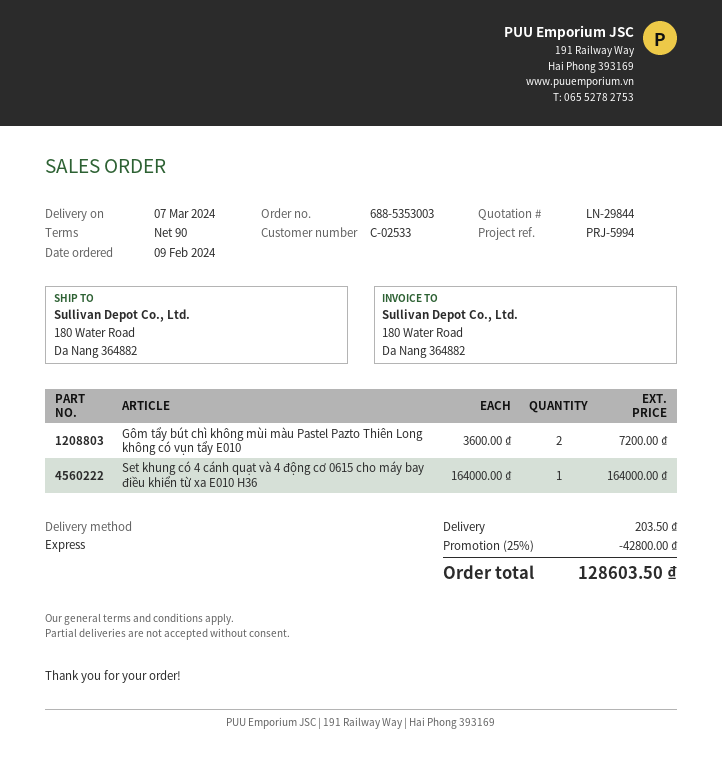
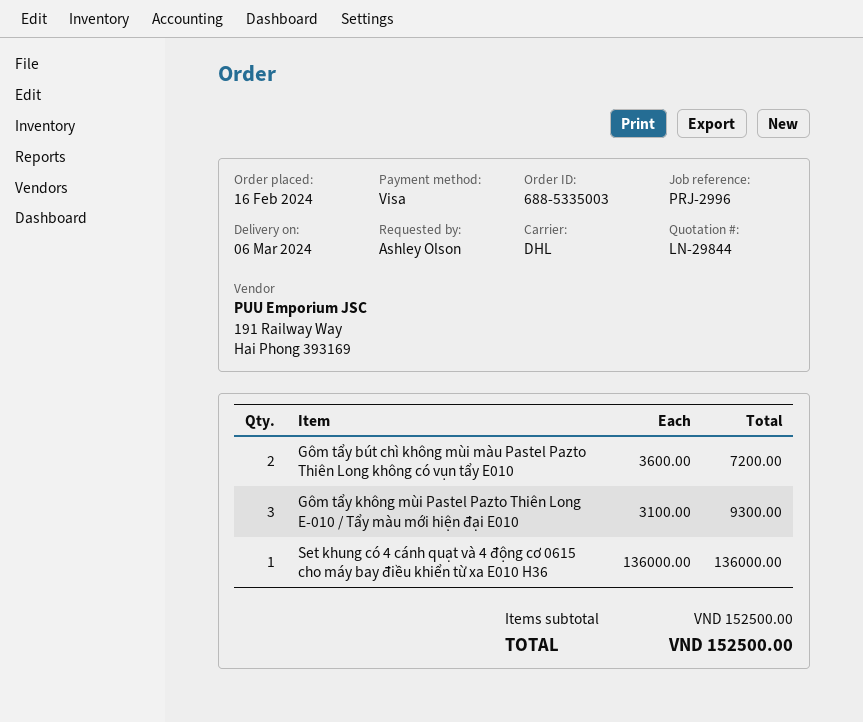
order number: 688-5353003 -> 688-5335003
order date: 2024-02-09 -> 2024-02-16
delivery date: 2024-03-07 -> 2024-03-06
reference: PRJ-5994 -> PRJ-2996
shipping method: express -> DHL
Set khung có 4 cánh quạt và 4 động cơ 0615 cho máy bay điều khiển từ xa E010 H36: 1 x 164000.00 = 164000.00 -> 1 x 136000.00 = 136000.00
Gôm tẩy không mùi Pastel Pazto Thiên Long E-010 / Tẩy màu mới hiện đại E010: none -> 3 x 3100.00 = 9300.00
discount: 25% = 42800.00 -> none
shipping: 203.50 -> none
total: 128603.50 -> 152500.00

